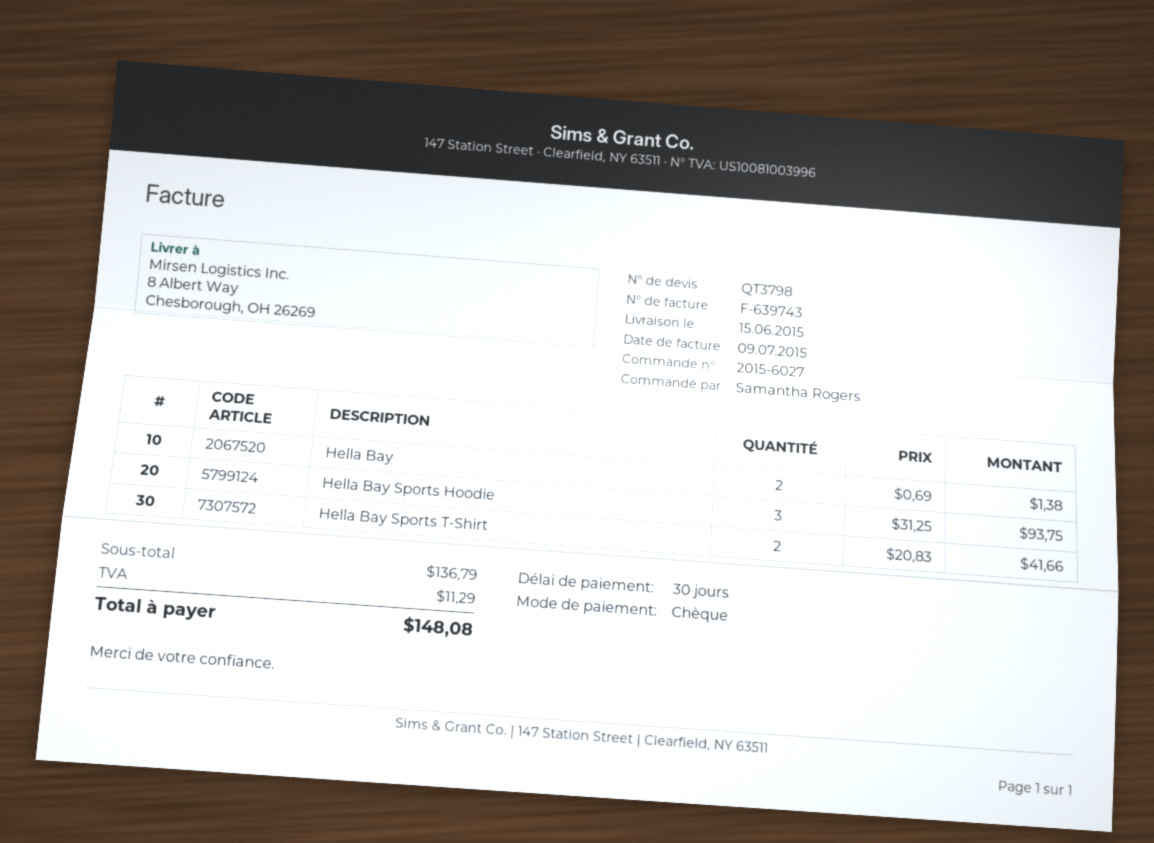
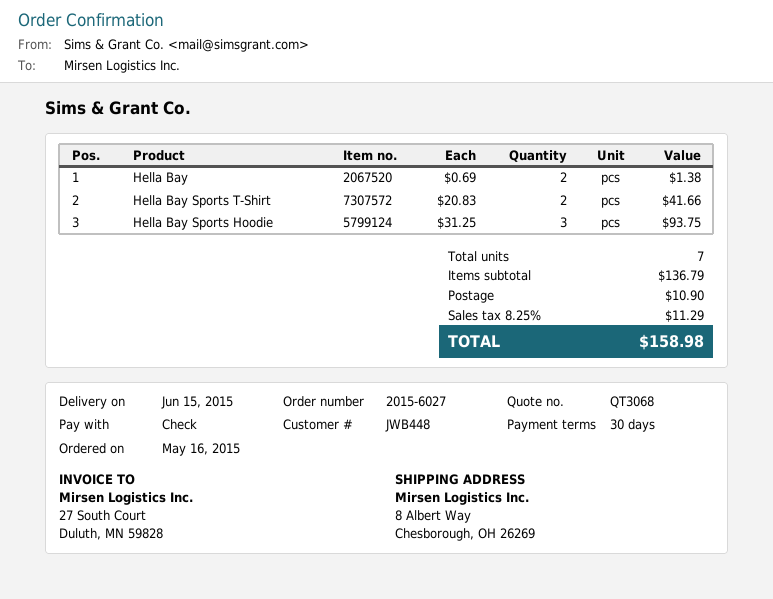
quote number: QT3798 -> QT3068
shipping: none -> 10.90
total: 148.08 -> 158.98

